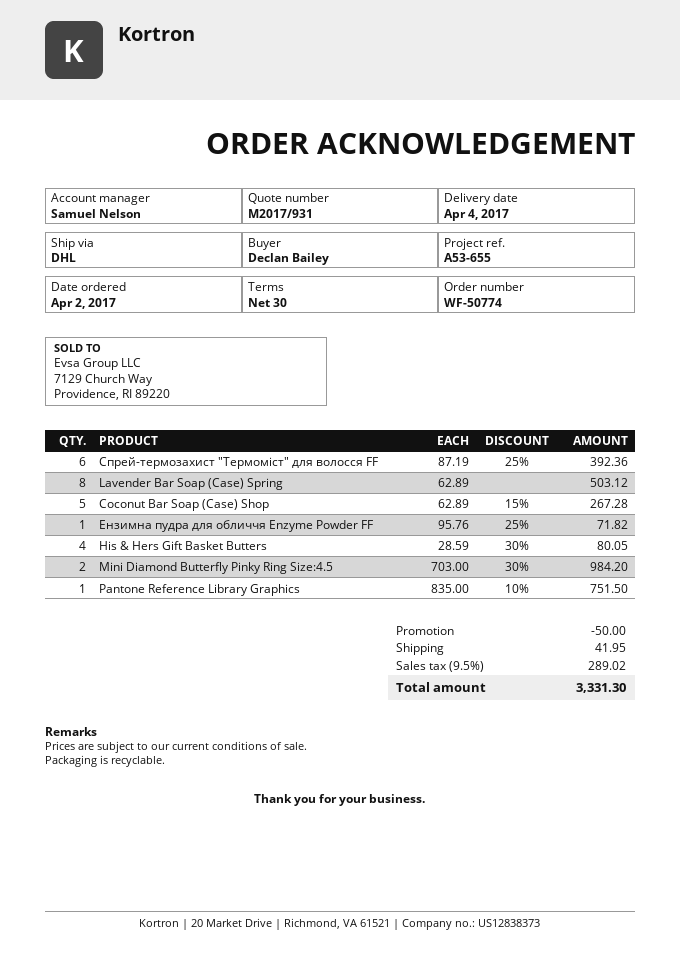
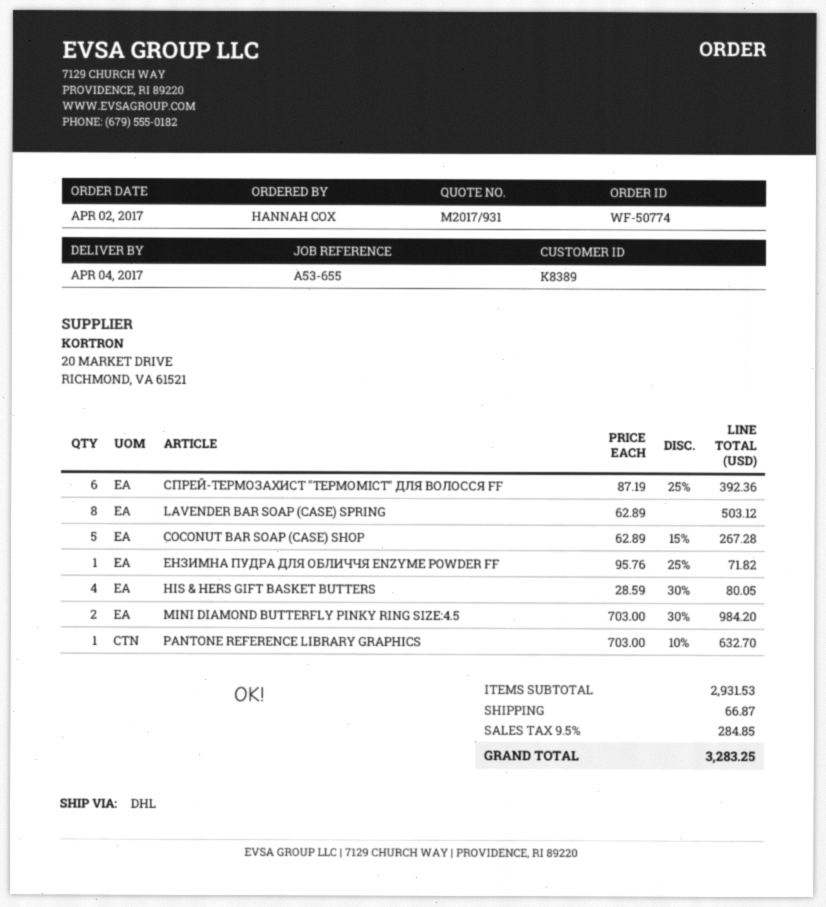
ordered by: Declan Bailey -> HANNAH COX
Pantone Reference Library Graphics: 1 x 835.00 - 10% = 751.50 -> 1 x 703.00 - 10% = 632.70
discount: 50.00 -> none
shipping: 41.95 -> 66.87
tax: 9.5% = 289.02 -> 9.5% = 284.85
total: 3331.30 -> 3283.25

